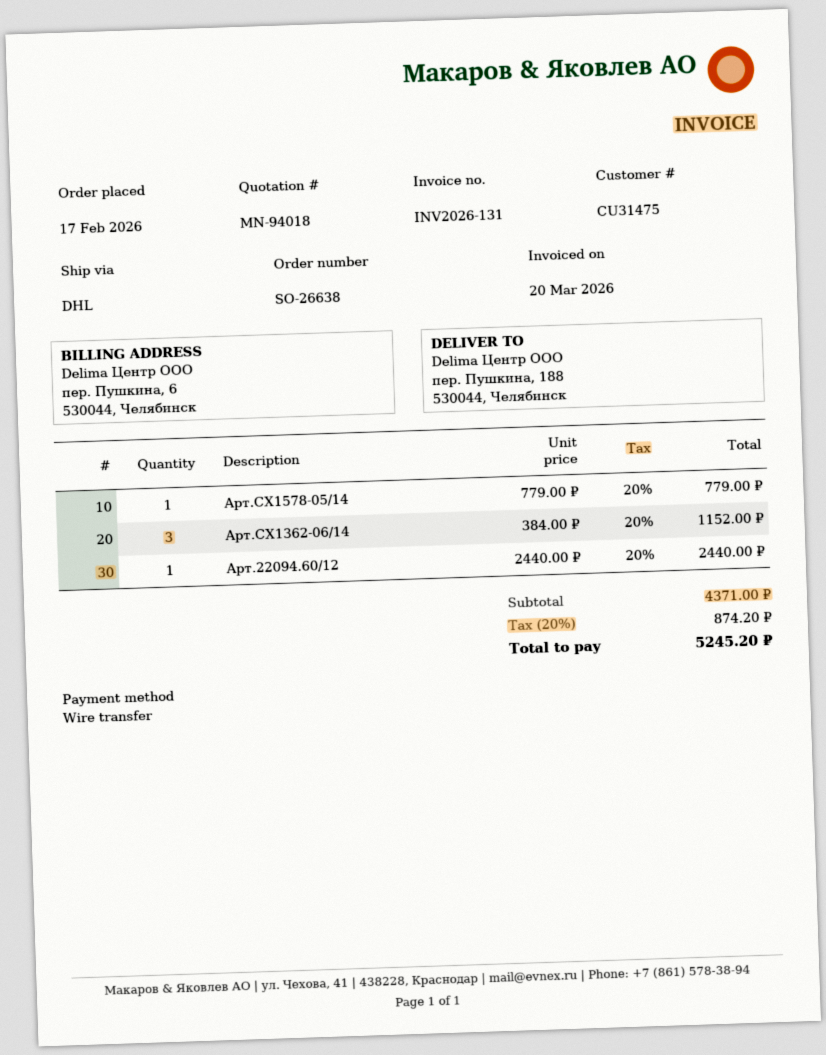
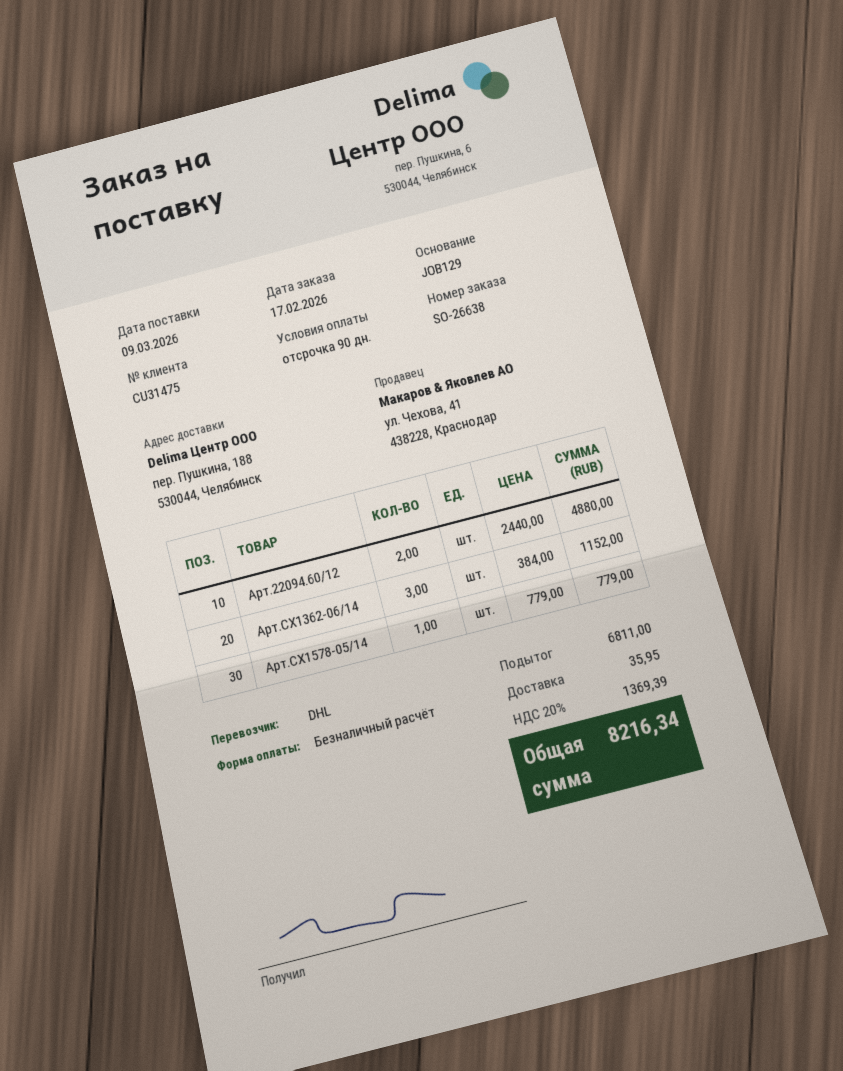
Арт.22094.60/12: 1 x 2440.00 = 2440.00 -> 2 x 2440.00 = 4880.00
subtotal: 4371.00 -> 6811.00
shipping: none -> 35.95
tax: 20% = 874.20 -> 20% = 1369.39
total: 5245.20 -> 8216.34

